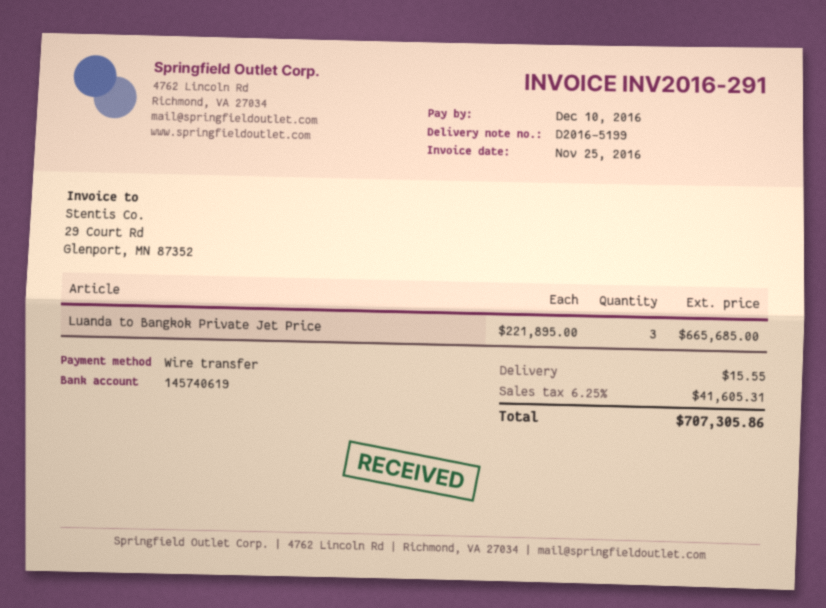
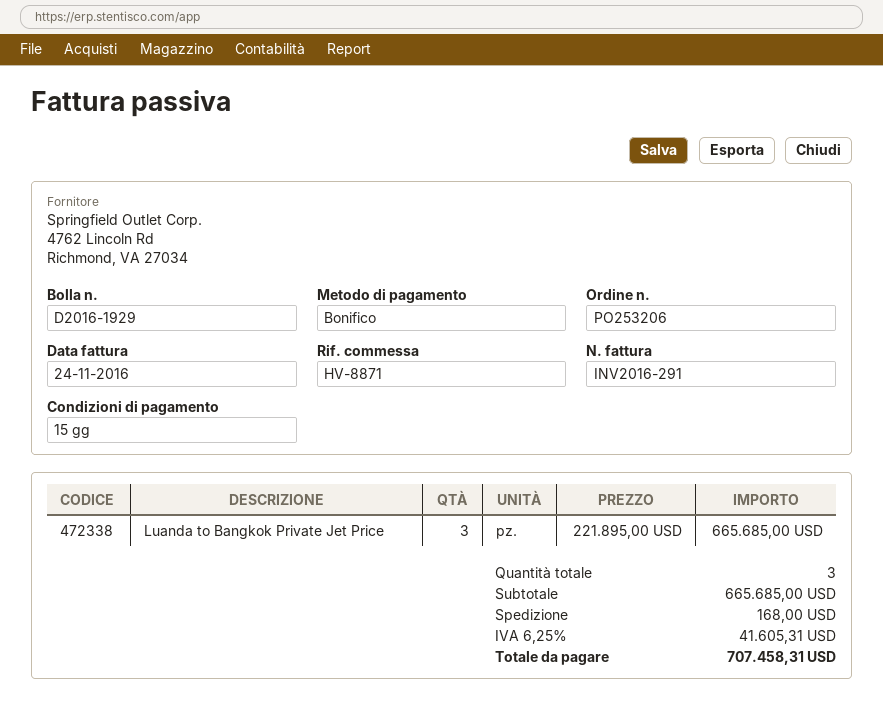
delivery note number: D2016-5199 -> D2016-1929
invoice date: 2016-11-25 -> 2016-11-24
shipping: 15.55 -> 168.00
total: 707305.86 -> 707458.31

